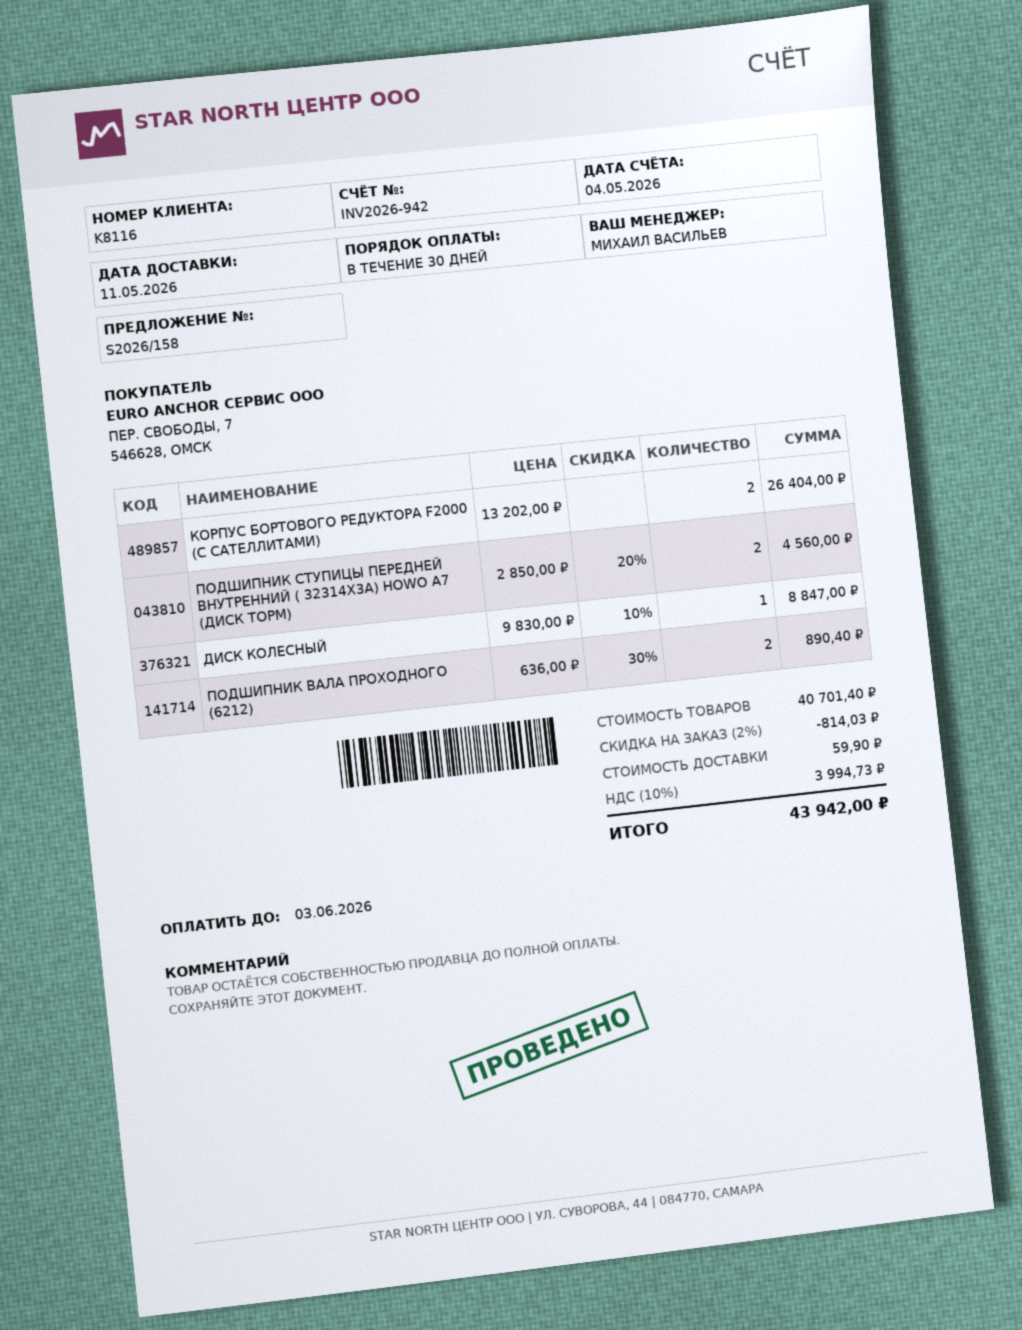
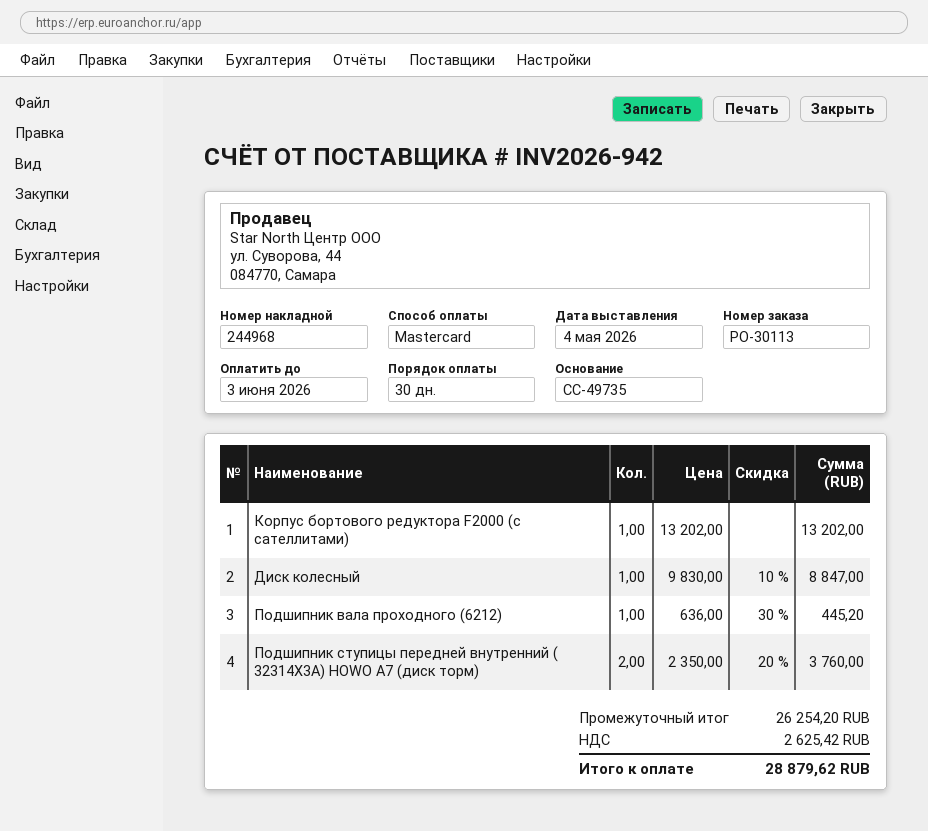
КОРПУС БОРТОВОГО РЕДУКТОРА F2000 (С САТЕЛЛИТАМИ): 2 x 13202.00 = 26404.00 -> 1 x 13202.00 = 13202.00
ПОДШИПНИК СТУПИЦЫ ПЕРЕДНЕЙ ВНУТРЕННИЙ ( 32314X3A) HOWO A7 (ДИСК ТОРМ): 2 x 2850.00 - 20% = 4560.00 -> 2 x 2350.00 - 20% = 3760.00
ПОДШИПНИК ВАЛА ПРОХОДНОГО (6212): 2 x 636.00 - 30% = 890.40 -> 1 x 636.00 - 30% = 445.20
subtotal: 40701.40 -> 26254.20
discount: 2% = 814.03 -> none
shipping: 59.90 -> none
tax: 3994.73 -> 2625.42
total: 43942.00 -> 28879.62

